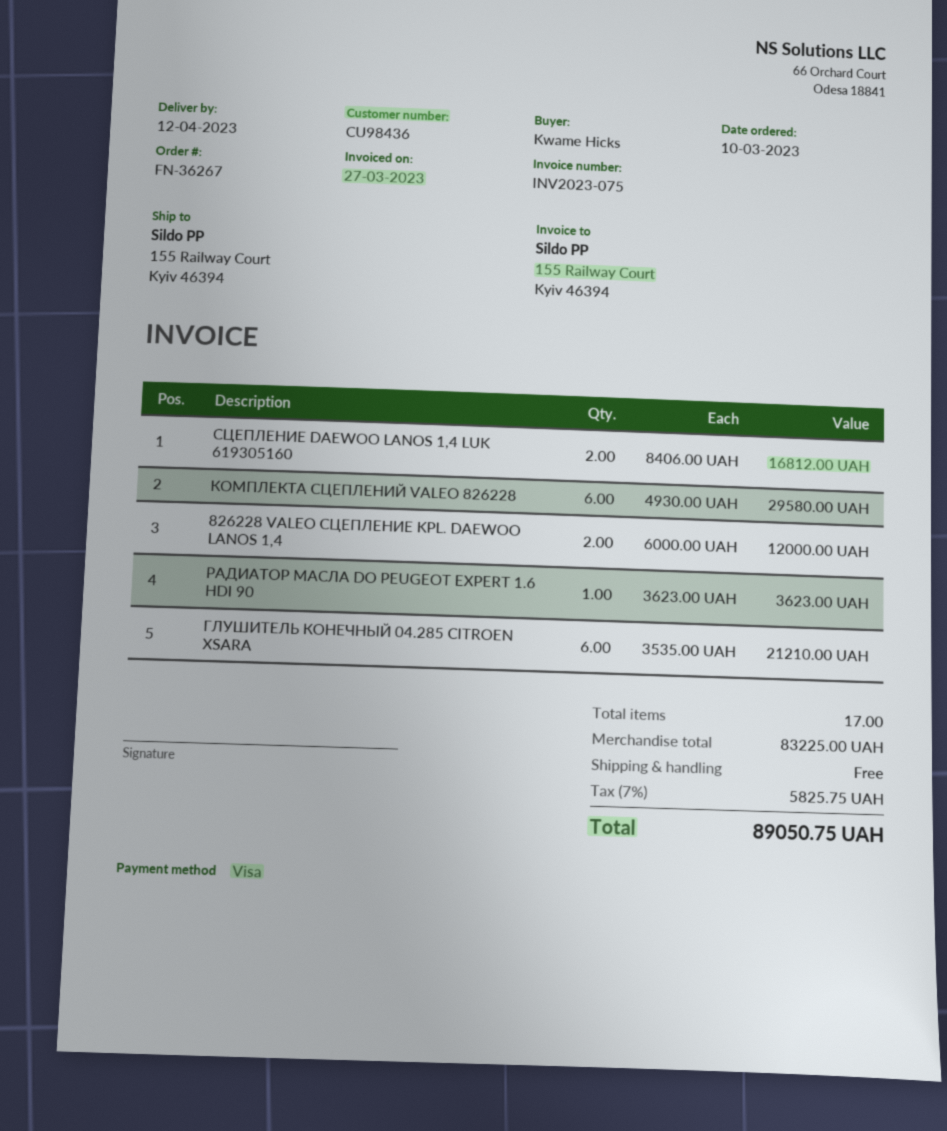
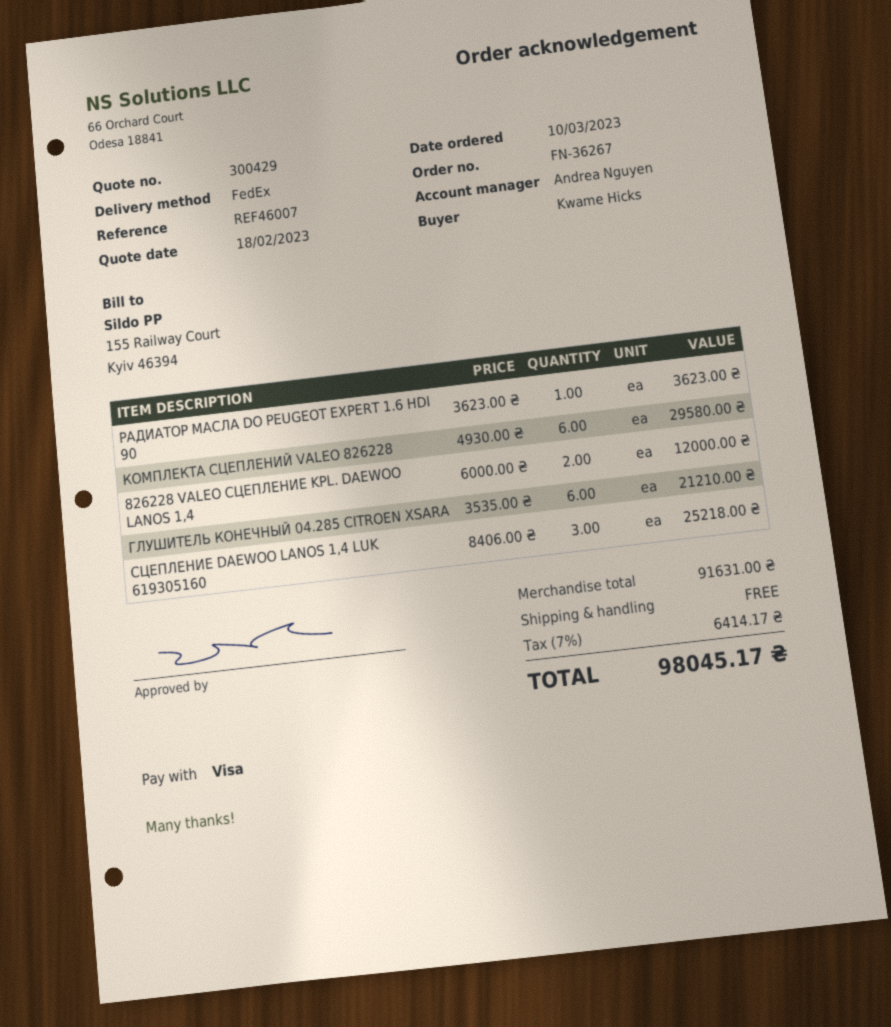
СЦЕПЛЕНИЕ DAEWOO LANOS 1,4 LUK 619305160: 2 x 8406.00 = 16812.00 -> 3 x 8406.00 = 25218.00
subtotal: 83225.00 -> 91631.00
tax: 7% = 5825.75 -> 7% = 6414.17
total: 89050.75 -> 98045.17

